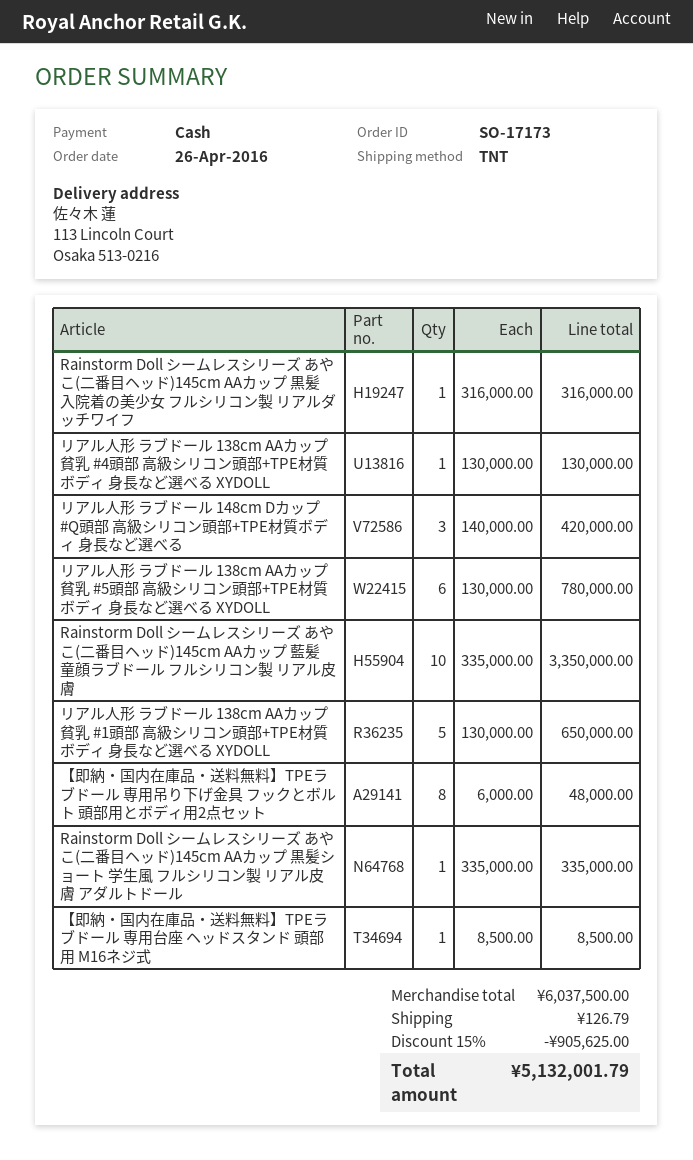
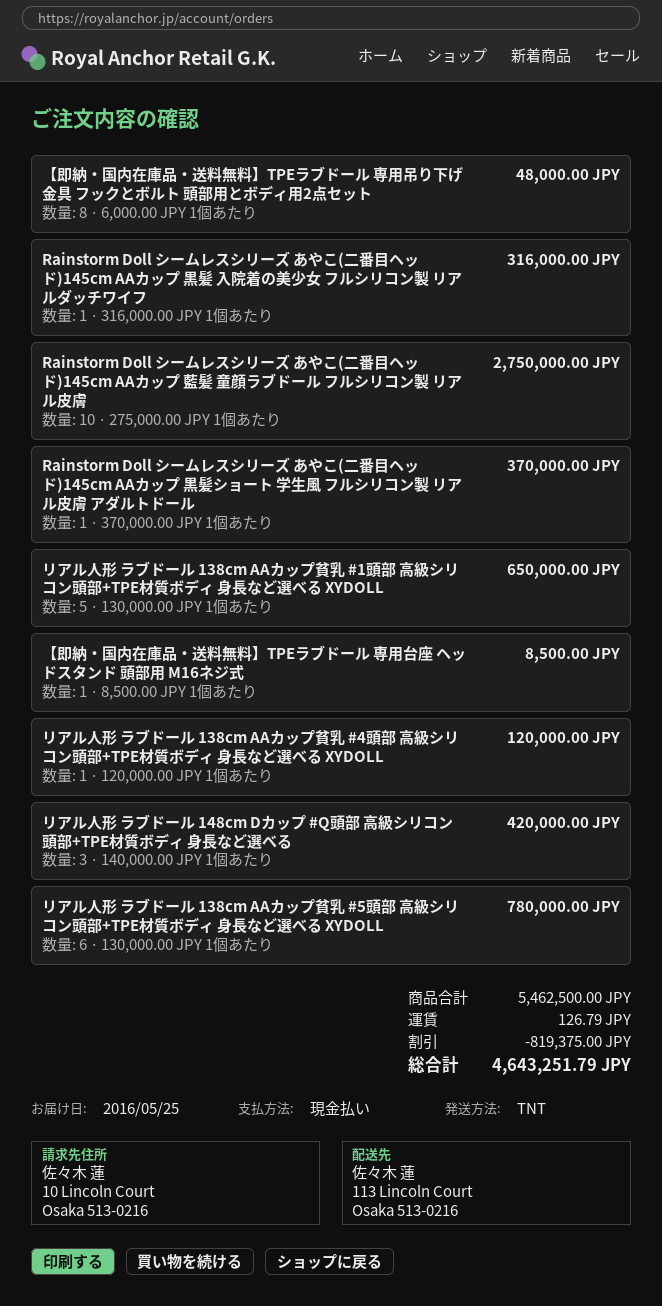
リアル人形 ラブドール 138cm AAカップ貧乳 #4頭部 高級シリコン頭部+TPE材質ボディ 身長など選べる XYDOLL: 1 x 130000.00 = 130000.00 -> 1 x 120000.00 = 120000.00
Rainstorm Doll シームレスシリーズ あやこ(二番目ヘッド)145cm AAカップ 藍髪 童顔ラブドール フルシリコン製 リアル皮膚: 10 x 335000.00 = 3350000.00 -> 10 x 275000.00 = 2750000.00
Rainstorm Doll シームレスシリーズ あやこ(二番目ヘッド)145cm AAカップ 黒髪ショート 学生風 フルシリコン製 リアル皮膚 アダルトドール: 1 x 335000.00 = 335000.00 -> 1 x 370000.00 = 370000.00
subtotal: 6037500.00 -> 5462500.00
discount: 905625.00 -> 819375.00
total: 5132001.79 -> 4643251.79

